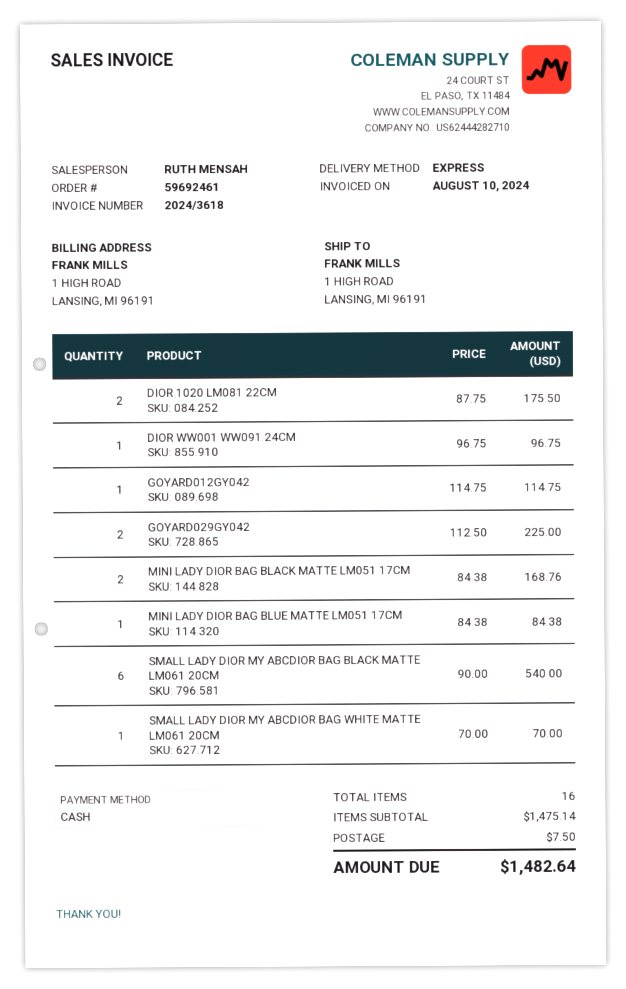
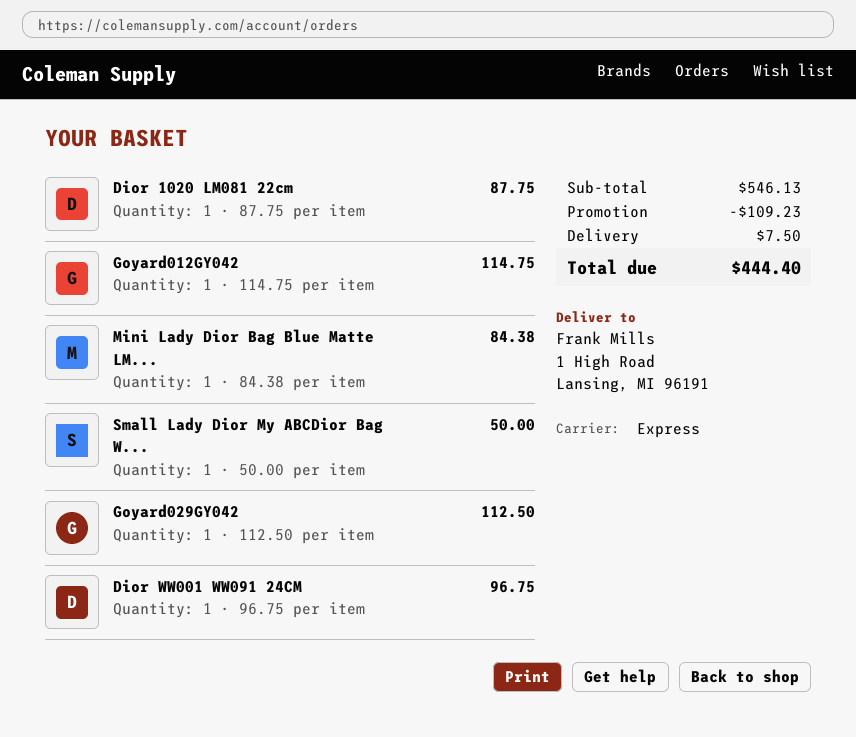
DIOR 1020 LM081 22CM: 2 x 87.75 = 175.50 -> 1 x 87.75 = 87.75
GOYARD029GY042: 2 x 112.50 = 225.00 -> 1 x 112.50 = 112.50
MINI LADY DIOR BAG BLACK MATTE LM051 17CM: 2 x 84.38 = 168.76 -> none
SMALL LADY DIOR MY ABCDIOR BAG BLACK MATTE LM061 20CM: 6 x 90.00 = 540.00 -> none
SMALL LADY DIOR MY ABCDIOR BAG WHITE MATTE LM061 20CM: 1 x 70.00 = 70.00 -> 1 x 50.00 = 50.00
subtotal: 1475.14 -> 546.13
discount: none -> 109.23
total: 1482.64 -> 444.40

